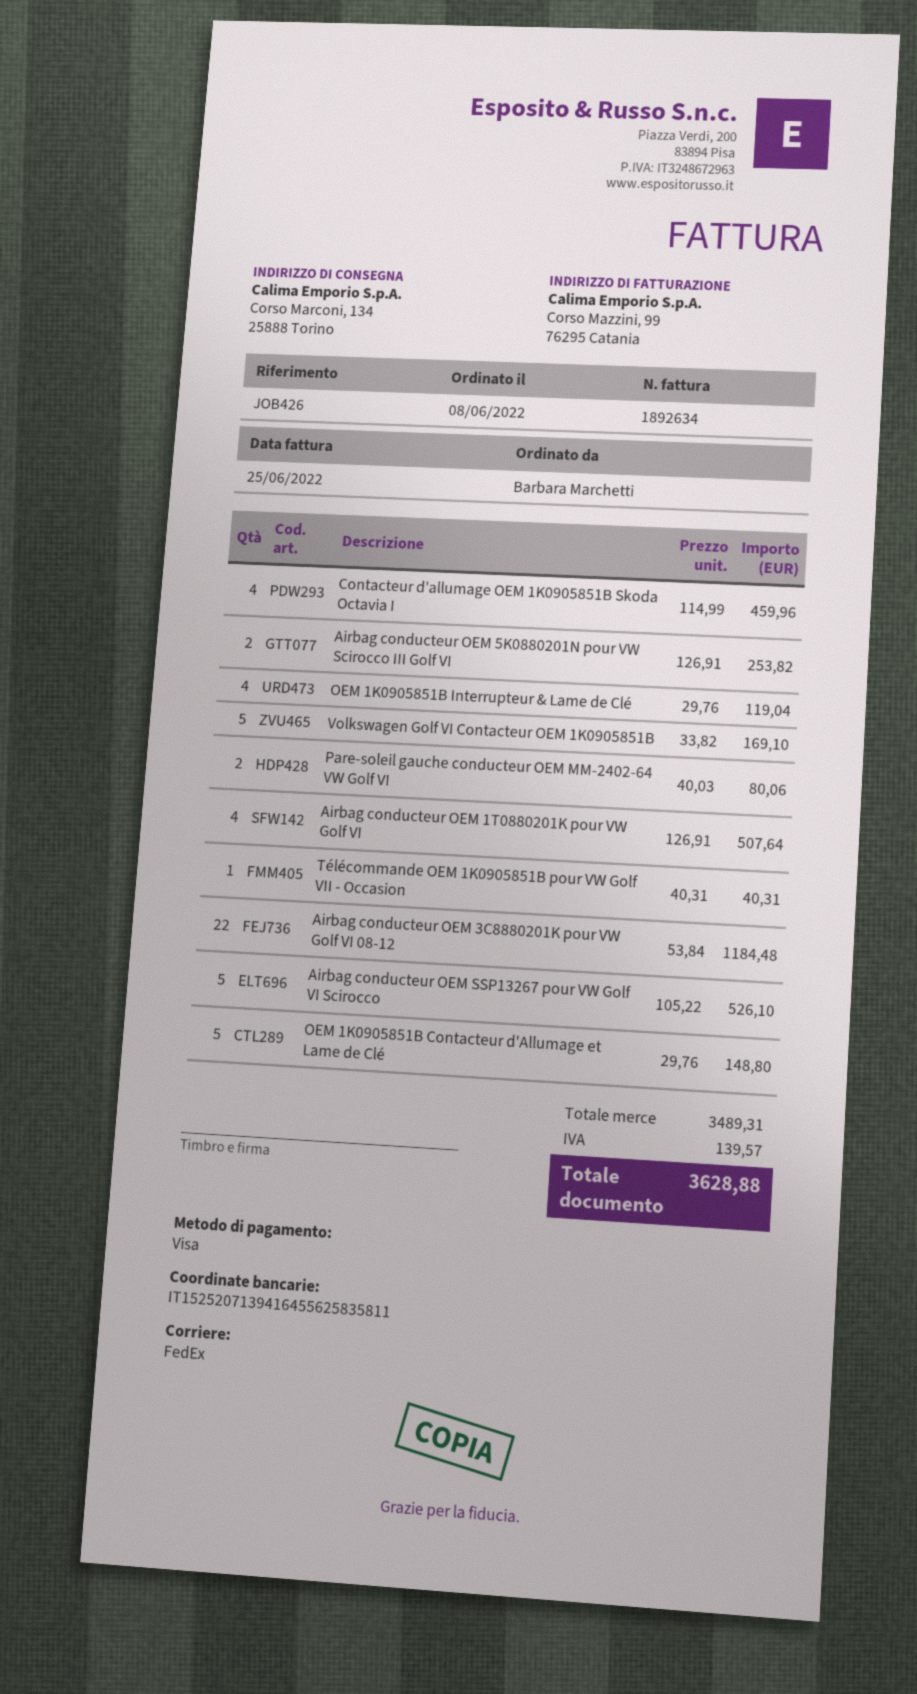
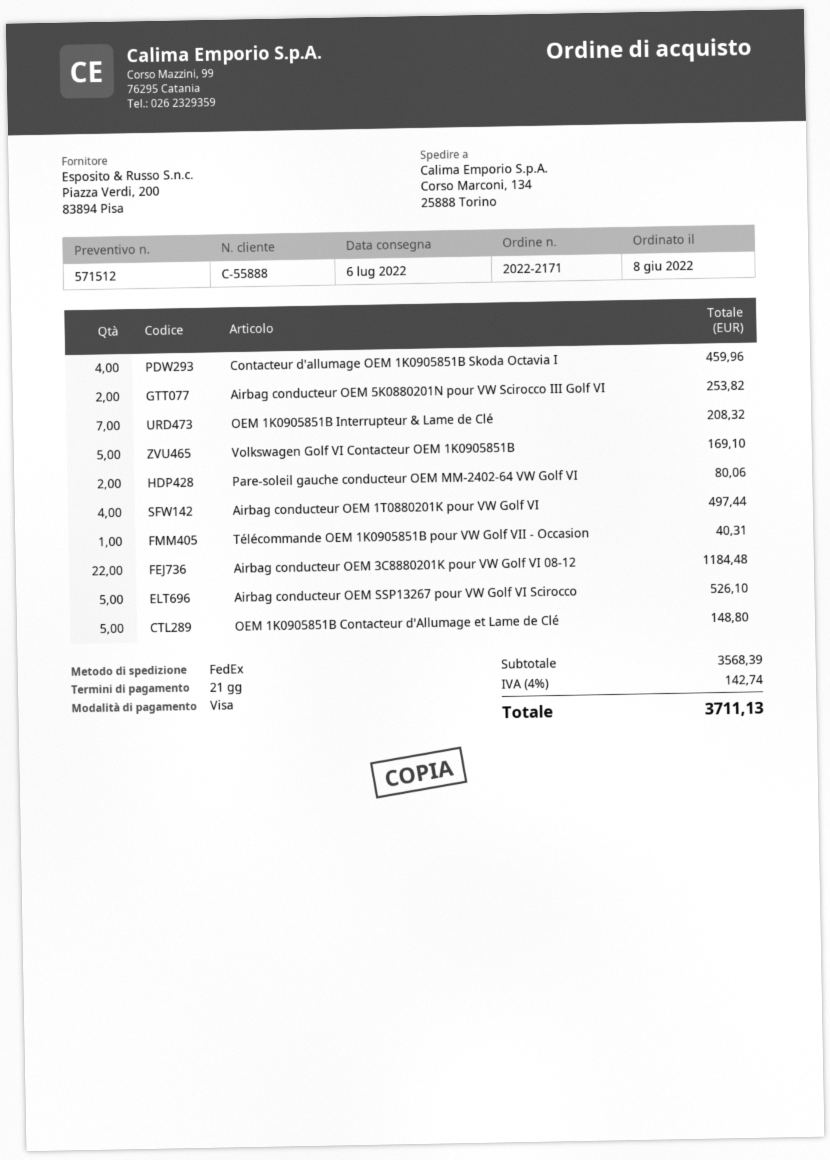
OEM 1K0905851B Interrupteur & Lame de Clé: 4 for 119.04 -> 7 for 208.32
Airbag conducteur OEM 1T0880201K pour VW Golf VI: 4 for 507.64 -> 4 for 497.44
subtotal: 3489.31 -> 3568.39
tax: 139.57 -> 142.74
total: 3628.88 -> 3711.13

